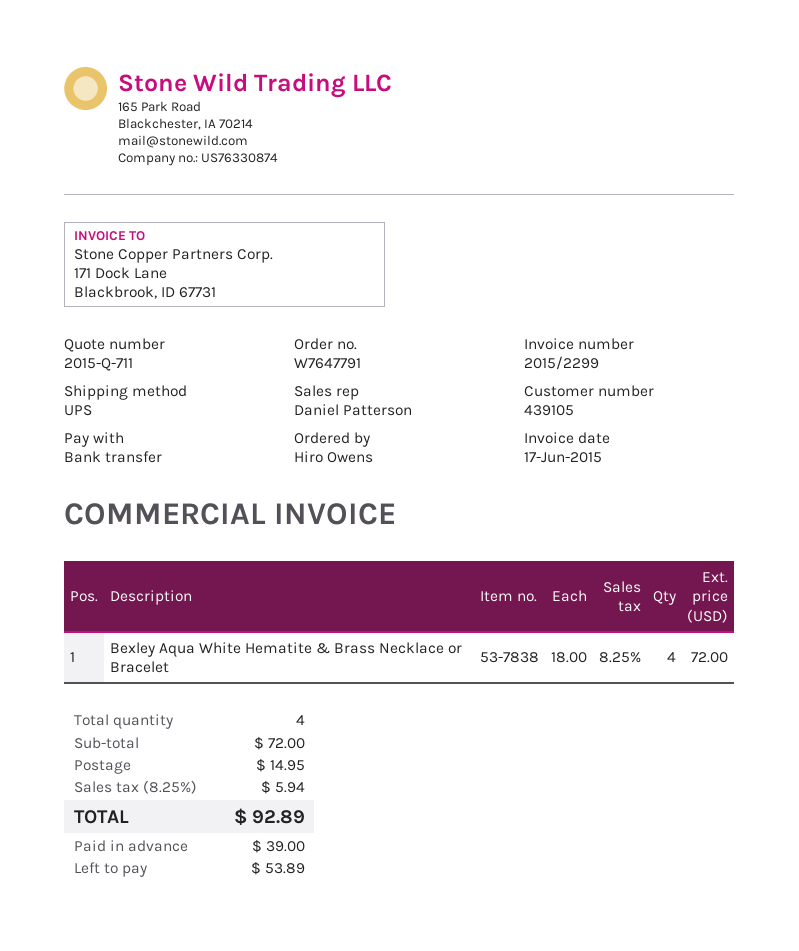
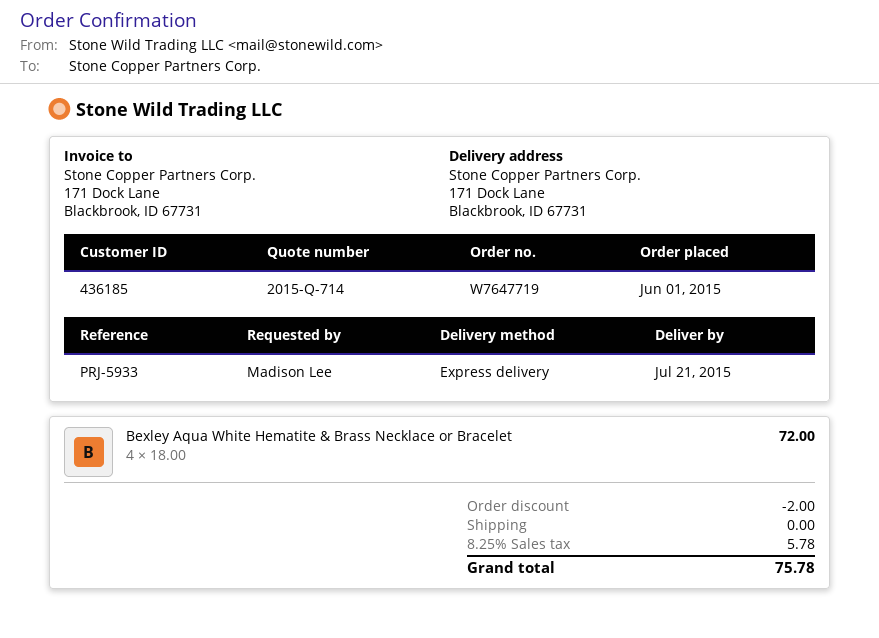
quote number: 2015-Q-711 -> 2015-Q-714
order number: W7647791 -> W7647719
customer number: 439105 -> 436185
ordered by: Hiro Owens -> Madison Lee
shipping method: UPS -> express
discount: none -> 2.00
shipping: 14.95 -> 0.00
tax: 8.25% = 5.94 -> 8.25% = 5.78
total: 92.89 -> 75.78

